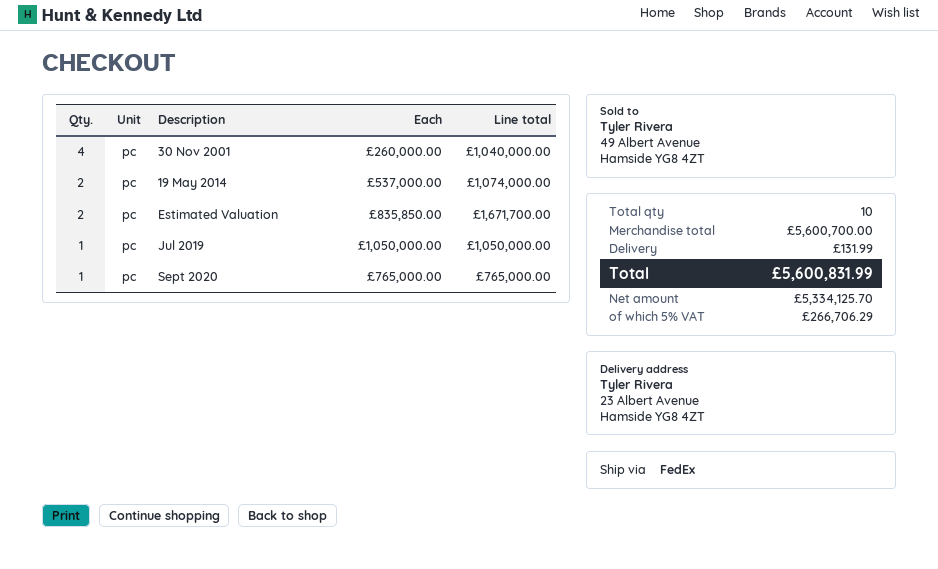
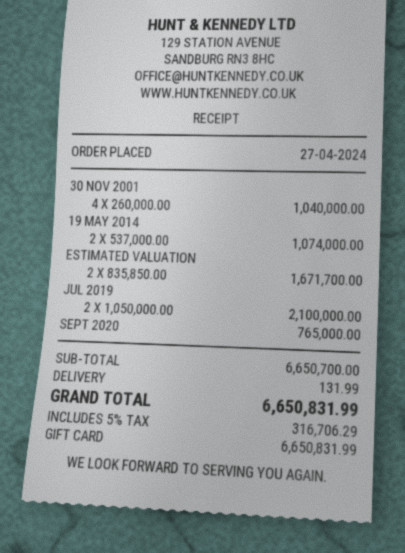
Jul 2019: 1 x 1050000.00 = 1050000.00 -> 2 x 1050000.00 = 2100000.00
subtotal: 5600700.00 -> 6650700.00
tax: 5% = 266706.29 -> 5% = 316706.29
total: 5600831.99 -> 6650831.99

